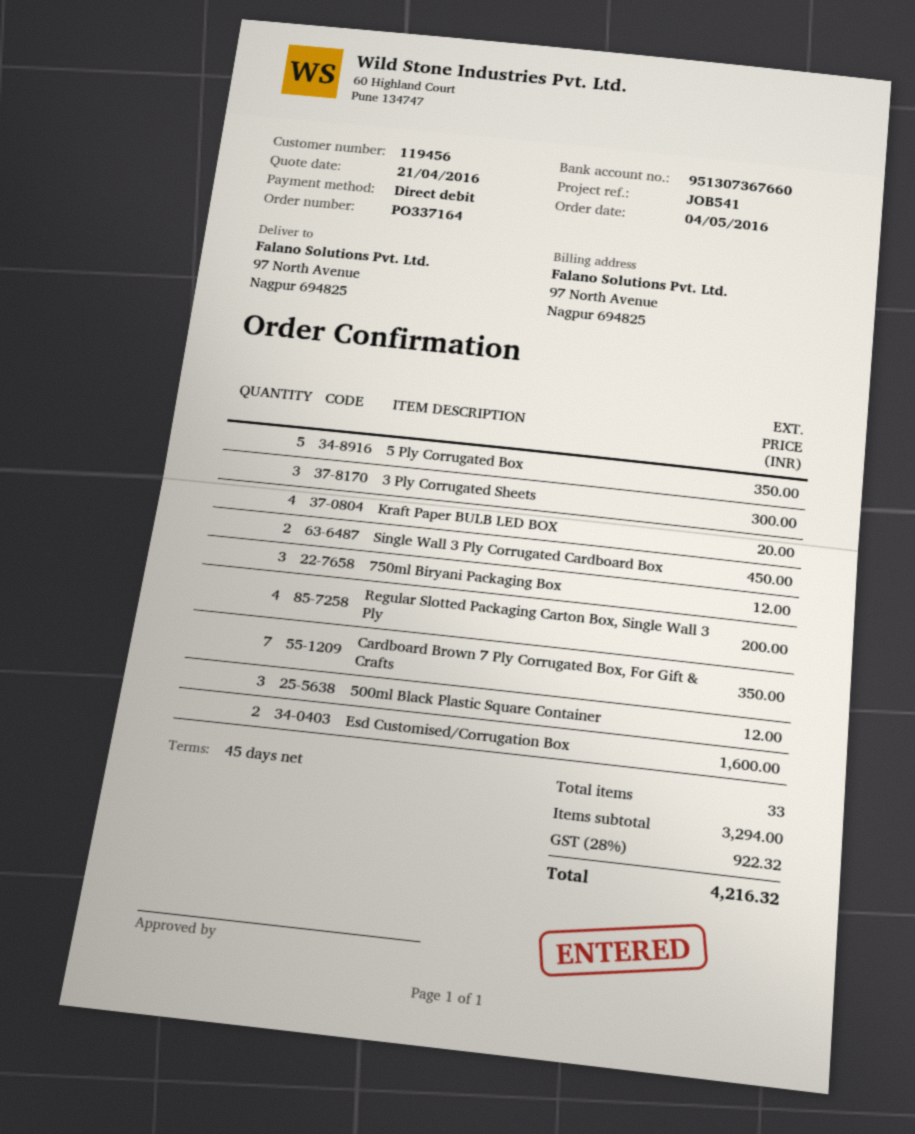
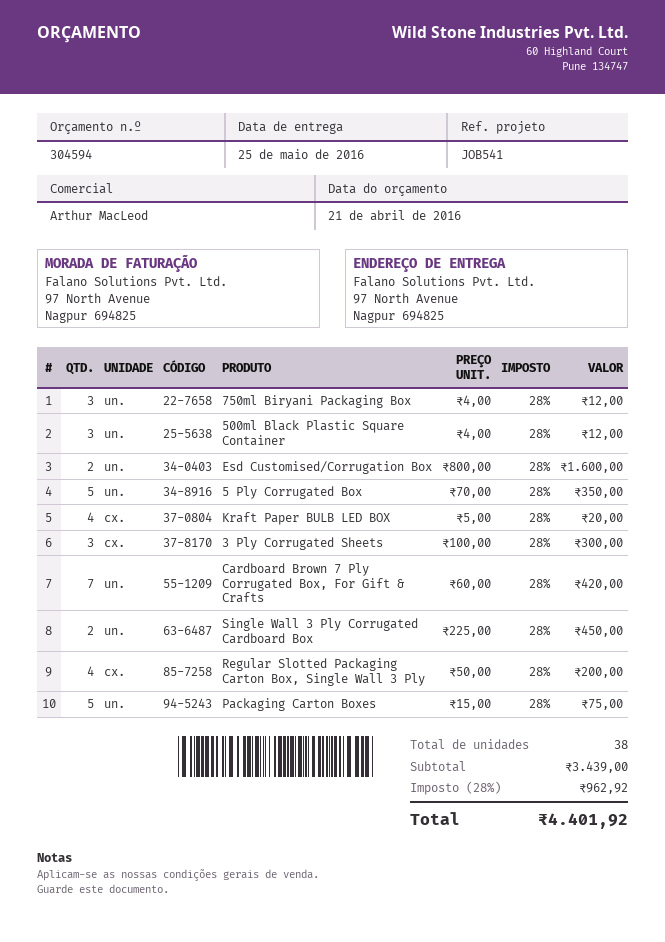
Cardboard Brown 7 Ply Corrugated Box, For Gift & Crafts: 7 for 350.00 -> 7 for 420.00
Packaging Carton Boxes: none -> 5 for 75.00
total quantity: 33 -> 38
subtotal: 3294.00 -> 3439.00
tax: 28% = 922.32 -> 28% = 962.92
total: 4216.32 -> 4401.92

